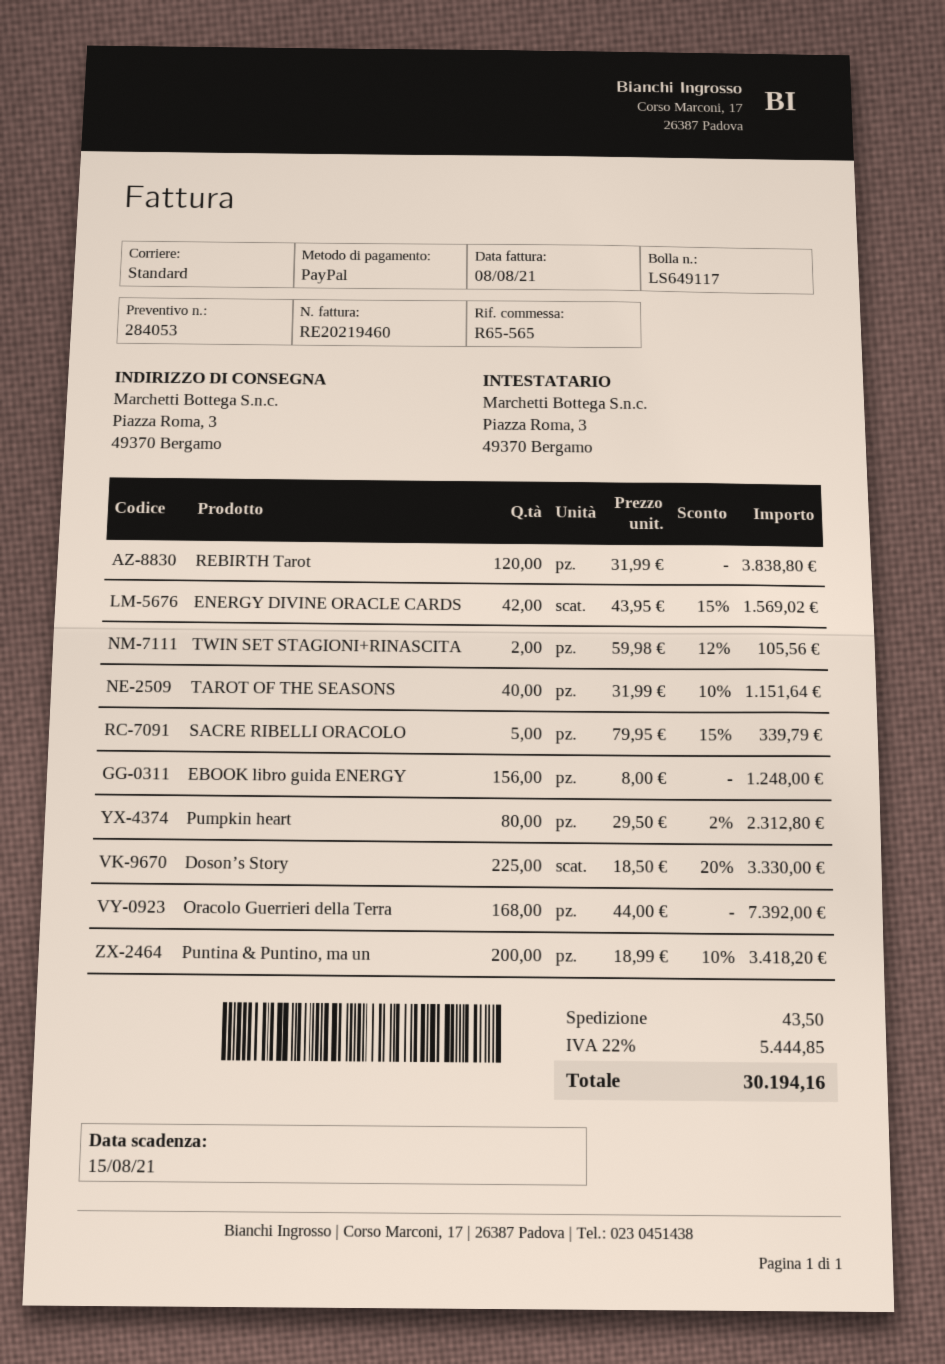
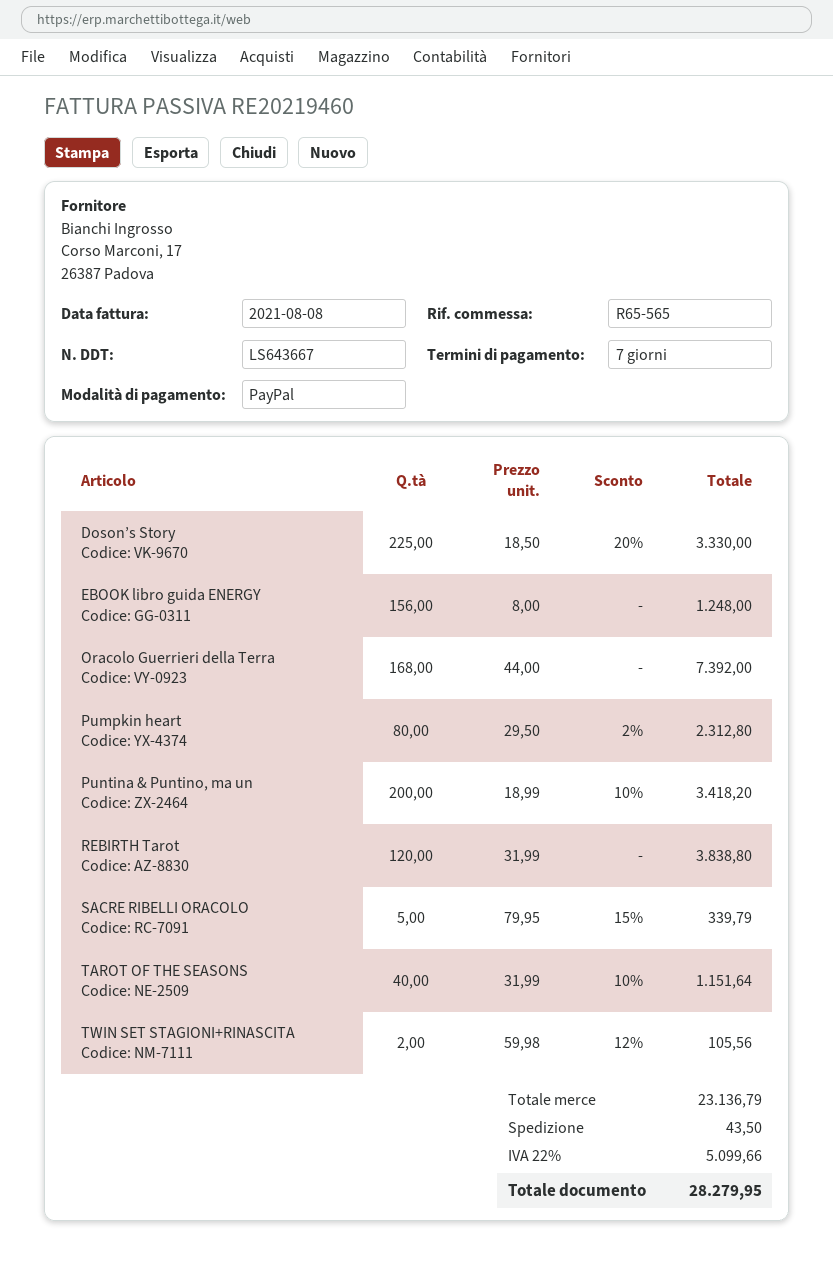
delivery note number: LS649117 -> LS643667
ENERGY DIVINE ORACLE CARDS: 42 x 43.95 - 15% = 1569.02 -> none
tax: 22% = 5444.85 -> 22% = 5099.66
total: 30194.16 -> 28279.95

